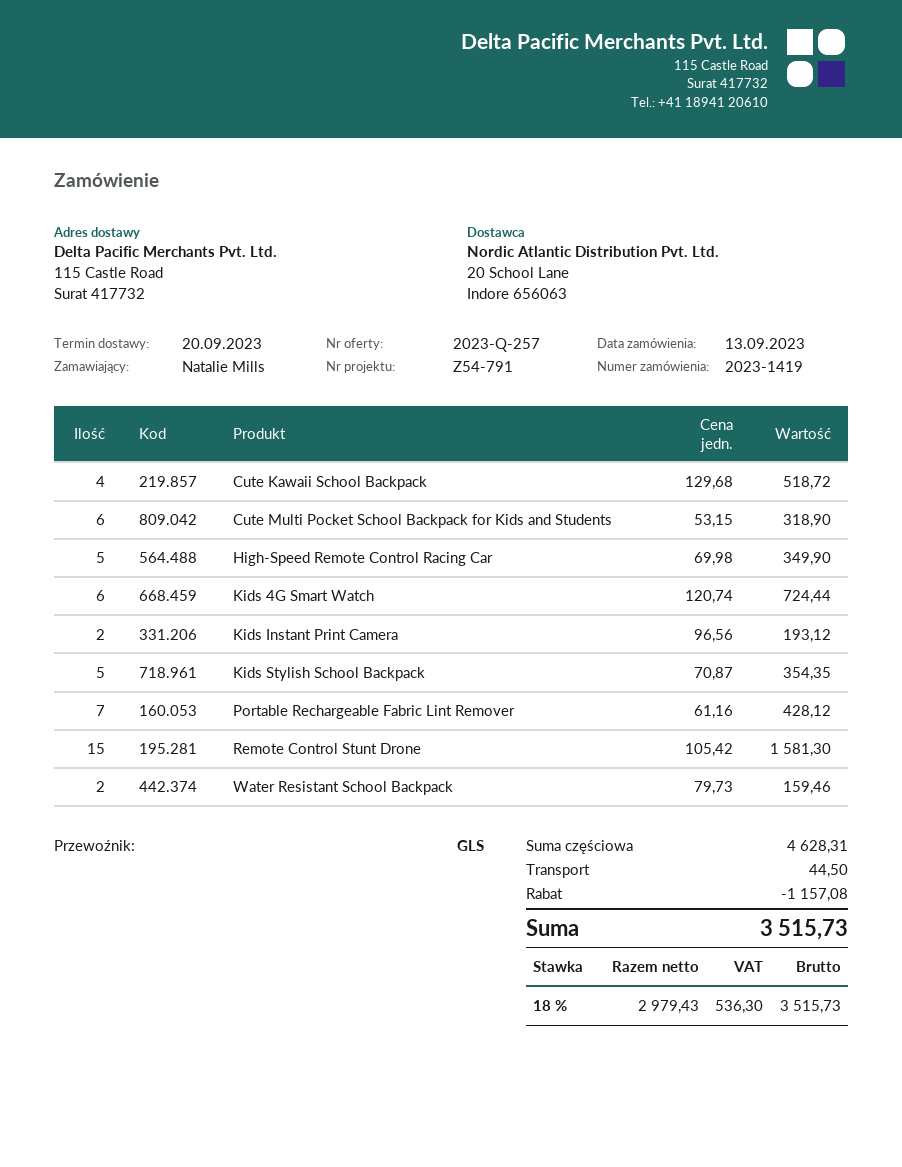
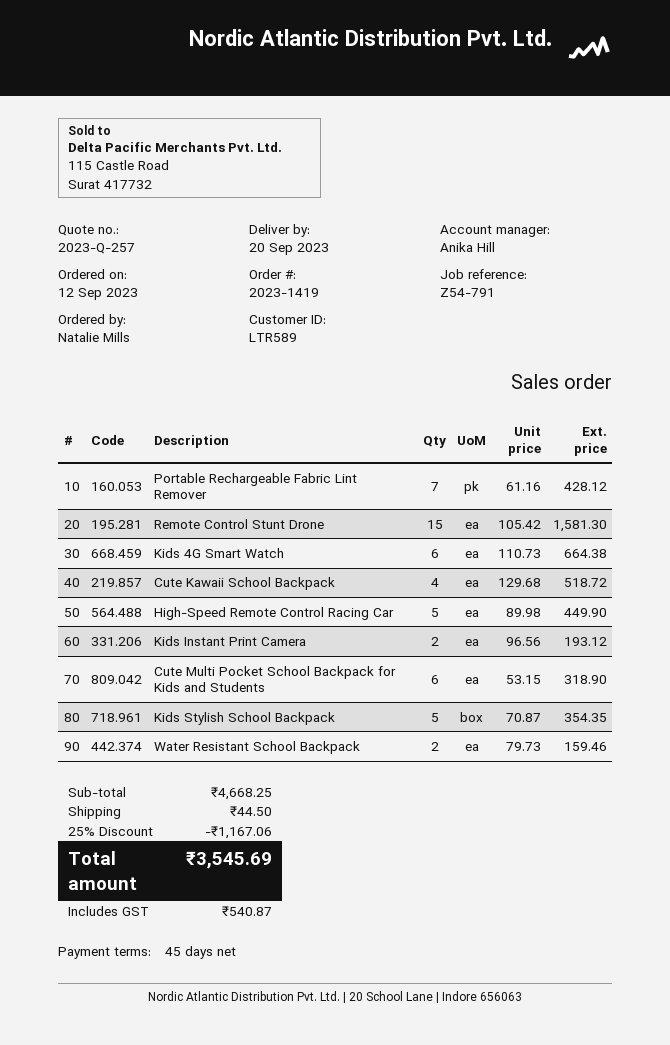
order date: 2023-09-13 -> 2023-09-12
High-Speed Remote Control Racing Car: 5 x 69.98 = 349.90 -> 5 x 89.98 = 449.90
Kids 4G Smart Watch: 6 x 120.74 = 724.44 -> 6 x 110.73 = 664.38
subtotal: 4628.31 -> 4668.25
discount: 1157.08 -> 1167.06
tax: 536.30 -> 540.87
total: 3515.73 -> 3545.69

